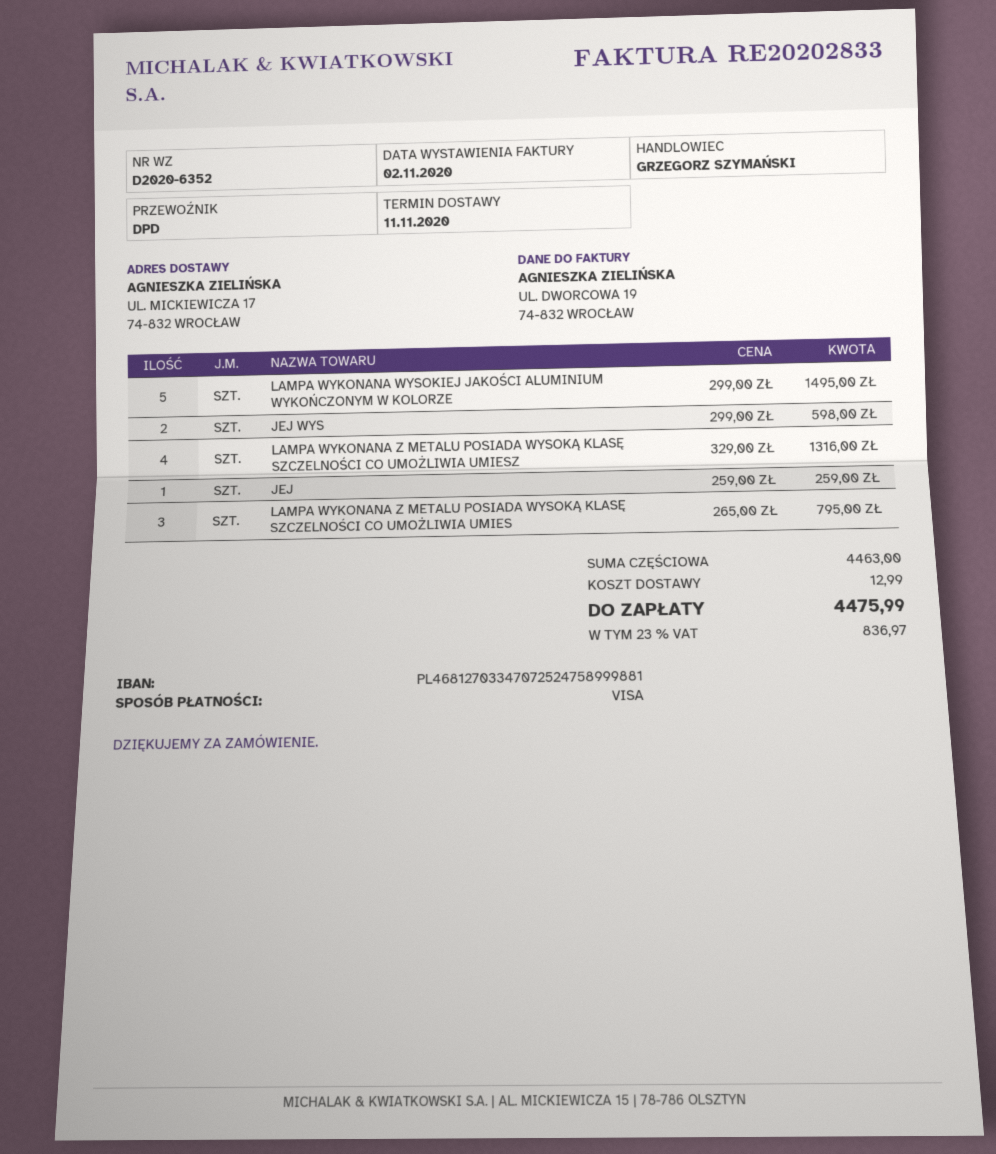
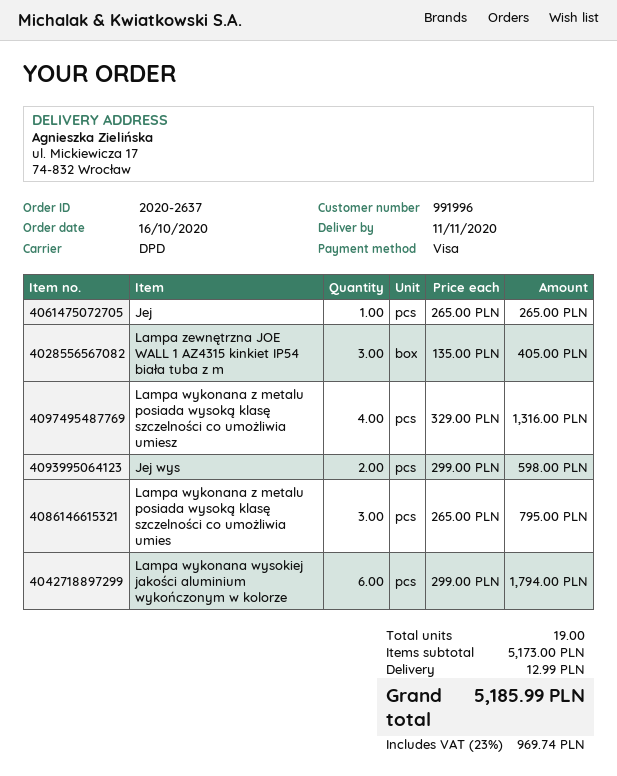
LAMPA WYKONANA WYSOKIEJ JAKOŚCI ALUMINIUM WYKOŃCZONYM W KOLORZE: 5 x 299.00 = 1495.00 -> 6 x 299.00 = 1794.00
JEJ: 1 x 259.00 = 259.00 -> 1 x 265.00 = 265.00
Lampa zewnętrzna JOE WALL 1 AZ4315 kinkiet IP54 biała tuba z m: none -> 3 x 135.00 = 405.00
subtotal: 4463.00 -> 5173.00
tax: 23% = 836.97 -> 23% = 969.74
total: 4475.99 -> 5185.99

